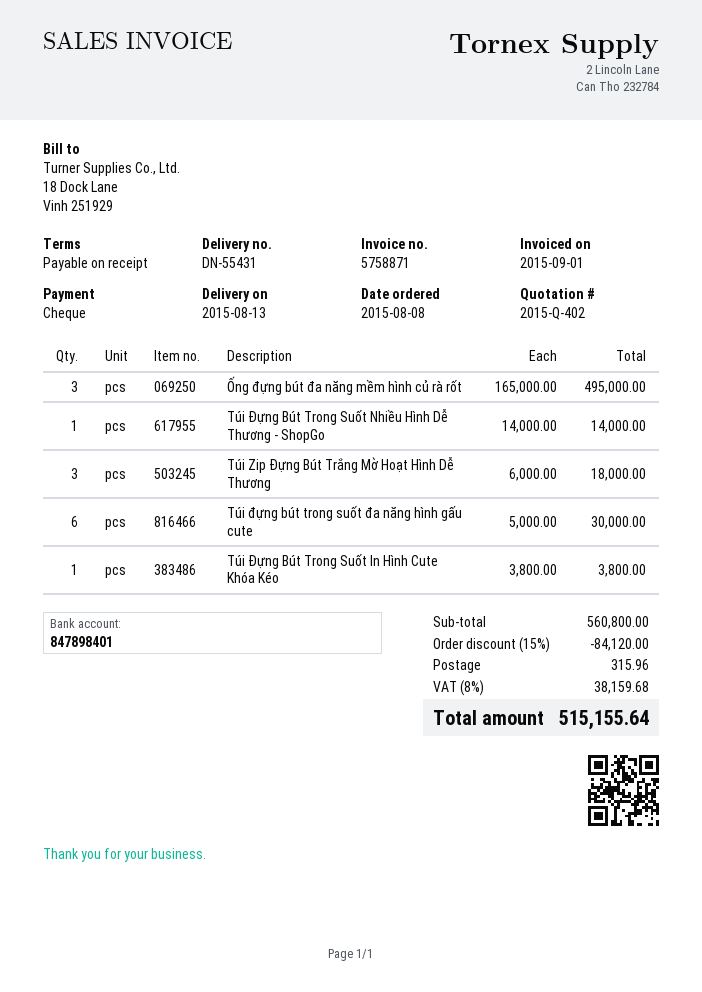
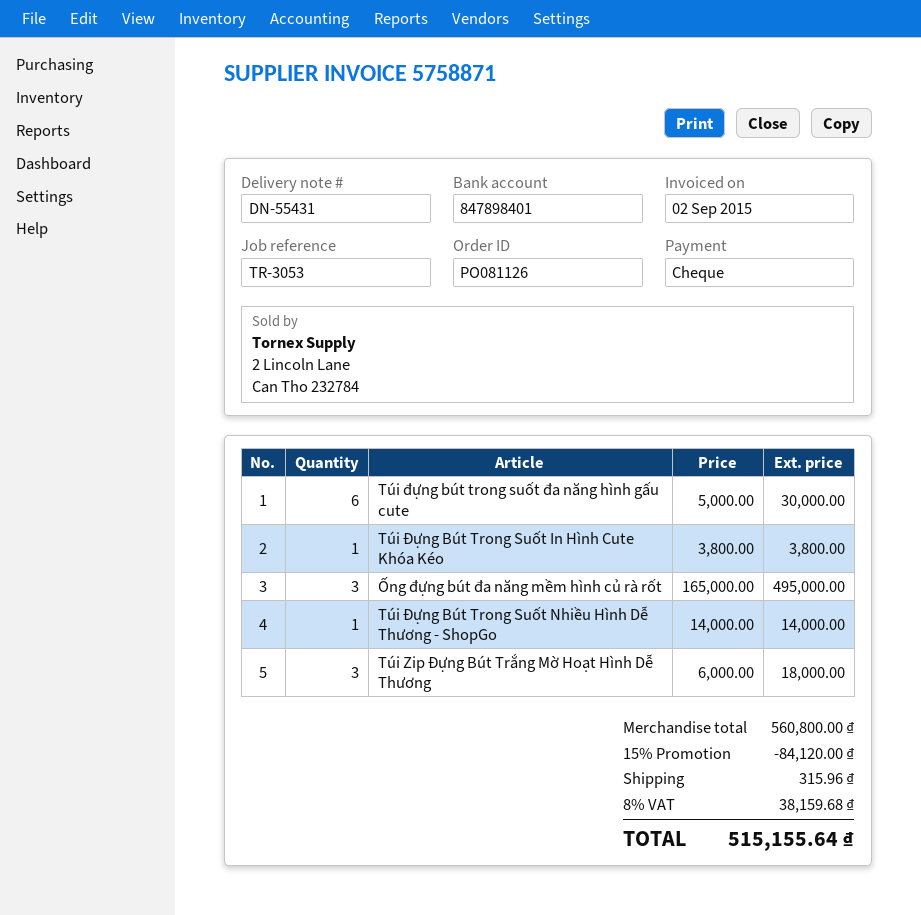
invoice date: 2015-09-01 -> 2015-09-02

